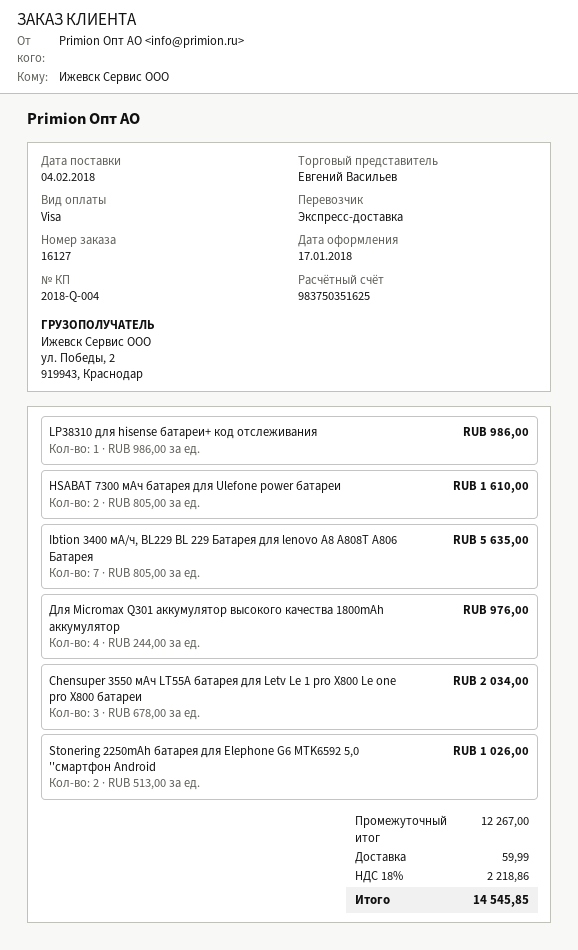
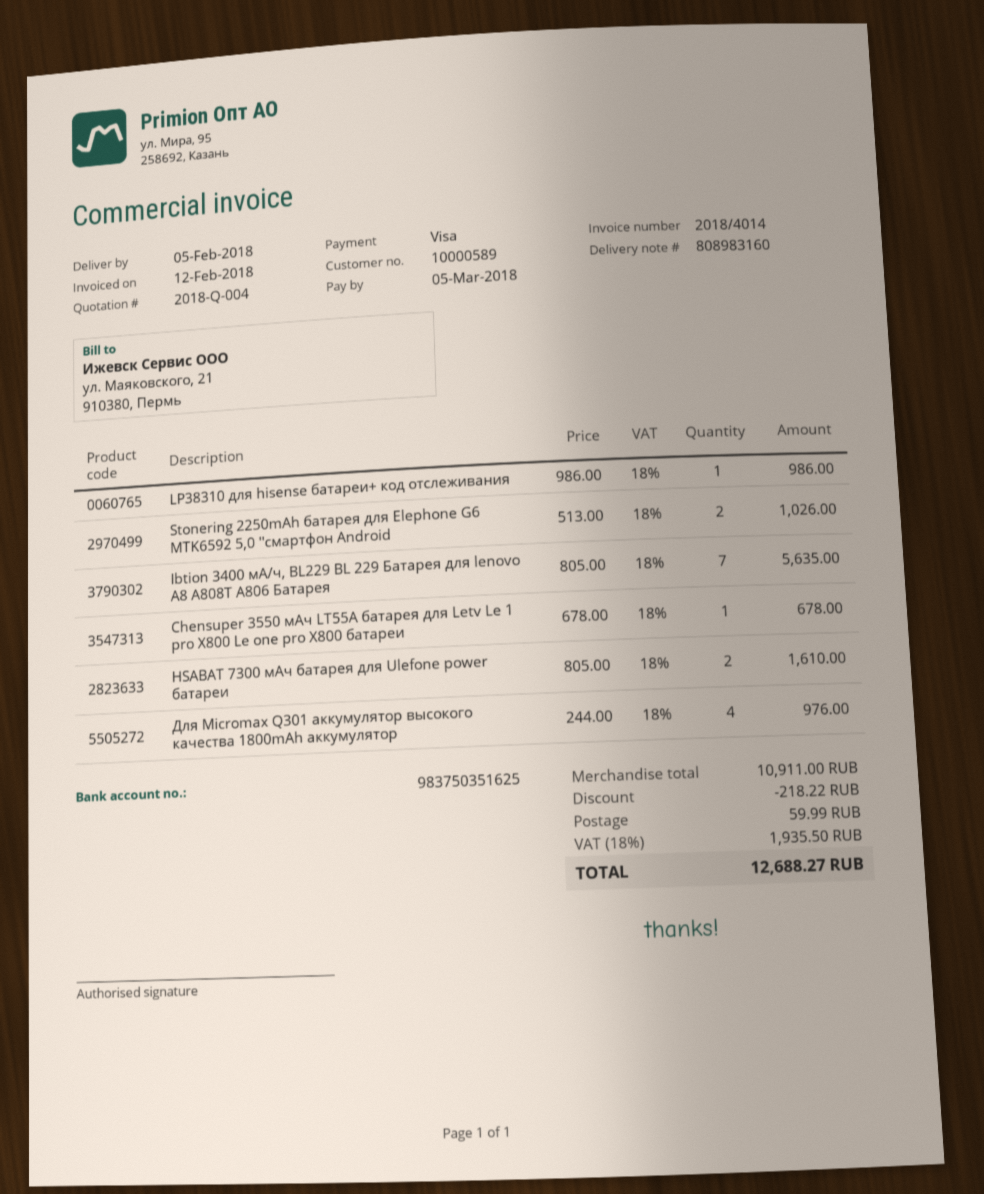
delivery date: 2018-02-04 -> 2018-02-05
Chensuper 3550 мАч LT55A батарея для Letv Le 1 pro X800 Le one pro X800 батареи: 3 x 678.00 = 2034.00 -> 1 x 678.00 = 678.00
subtotal: 12267.00 -> 10911.00
discount: none -> 218.22
tax: 18% = 2218.86 -> 18% = 1935.50
total: 14545.85 -> 12688.27

